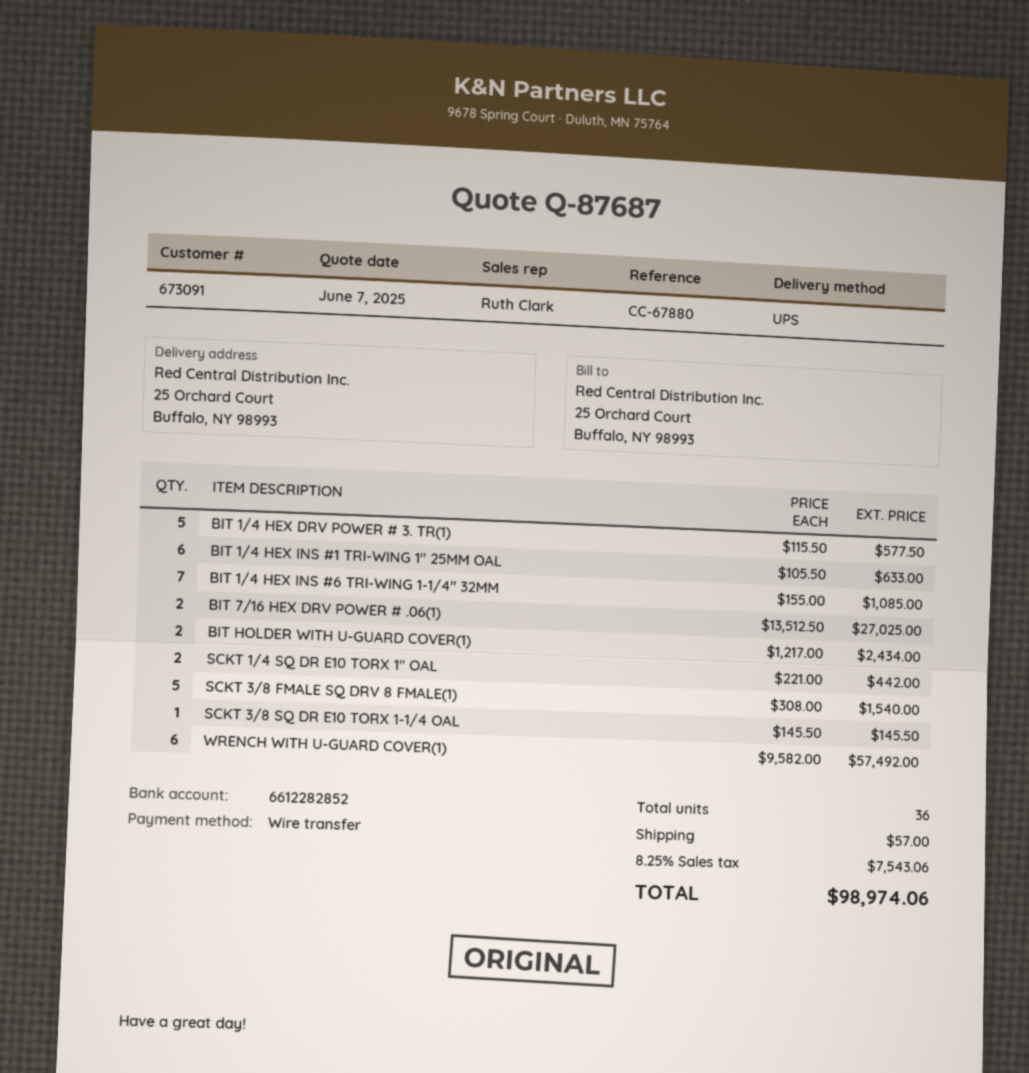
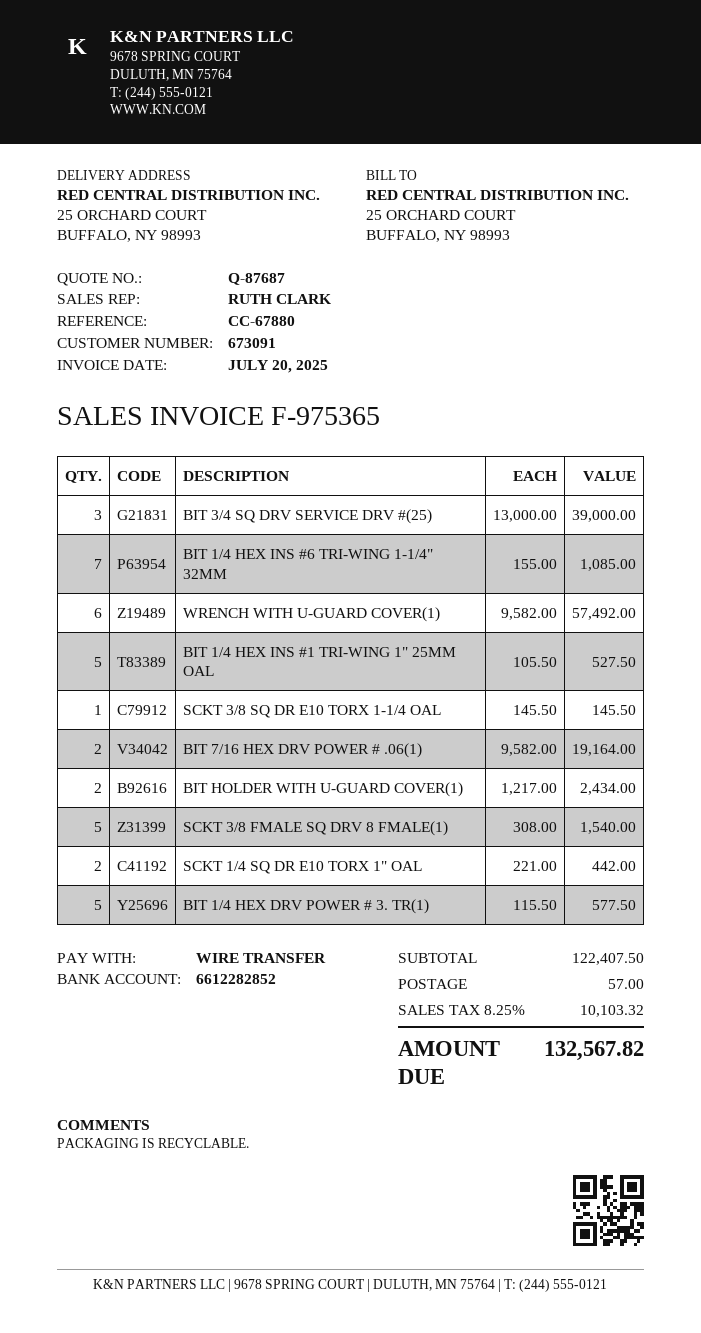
BIT 1/4 HEX INS #1 TRI-WING 1" 25MM OAL: 6 x 105.50 = 633.00 -> 5 x 105.50 = 527.50
BIT 7/16 HEX DRV POWER # .06(1): 2 x 13512.50 = 27025.00 -> 2 x 9582.00 = 19164.00
BIT 3/4 SQ DRV SERVICE DRV #(25): none -> 3 x 13000.00 = 39000.00
tax: 8.25% = 7543.06 -> 8.25% = 10103.32
total: 98974.06 -> 132567.82

